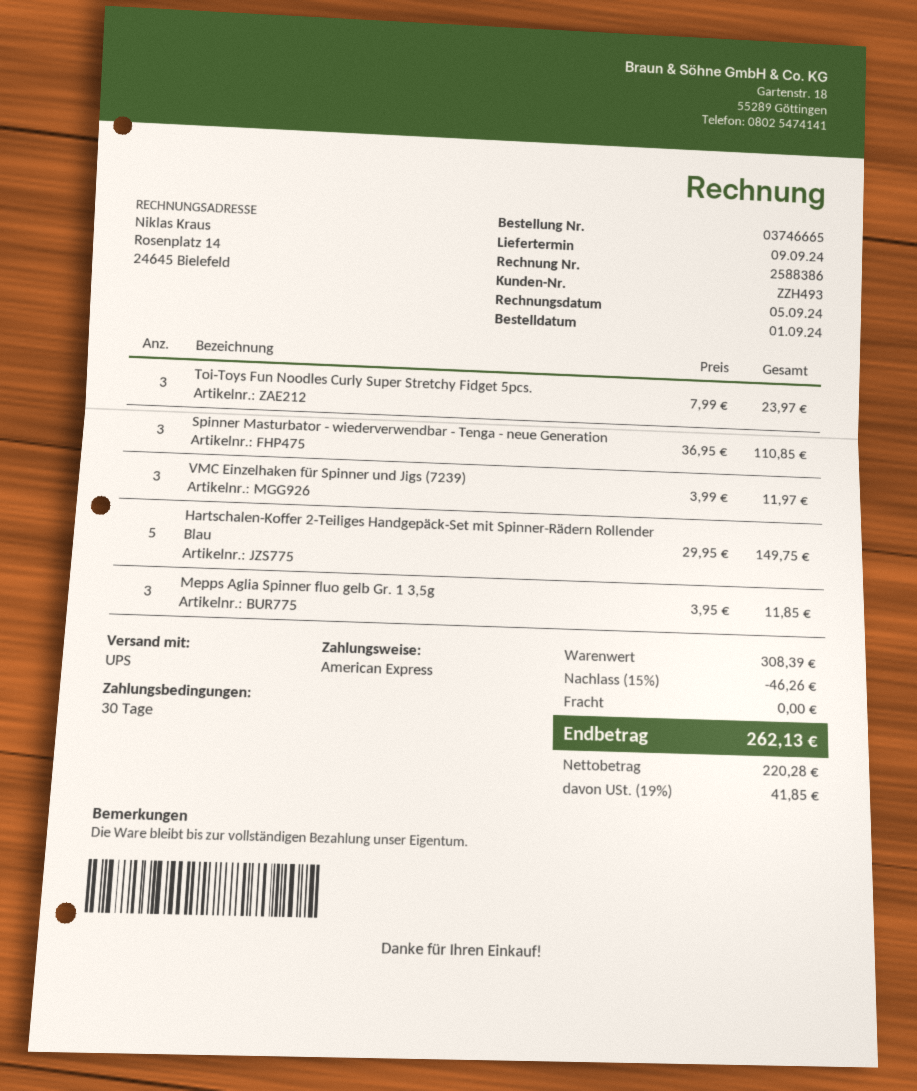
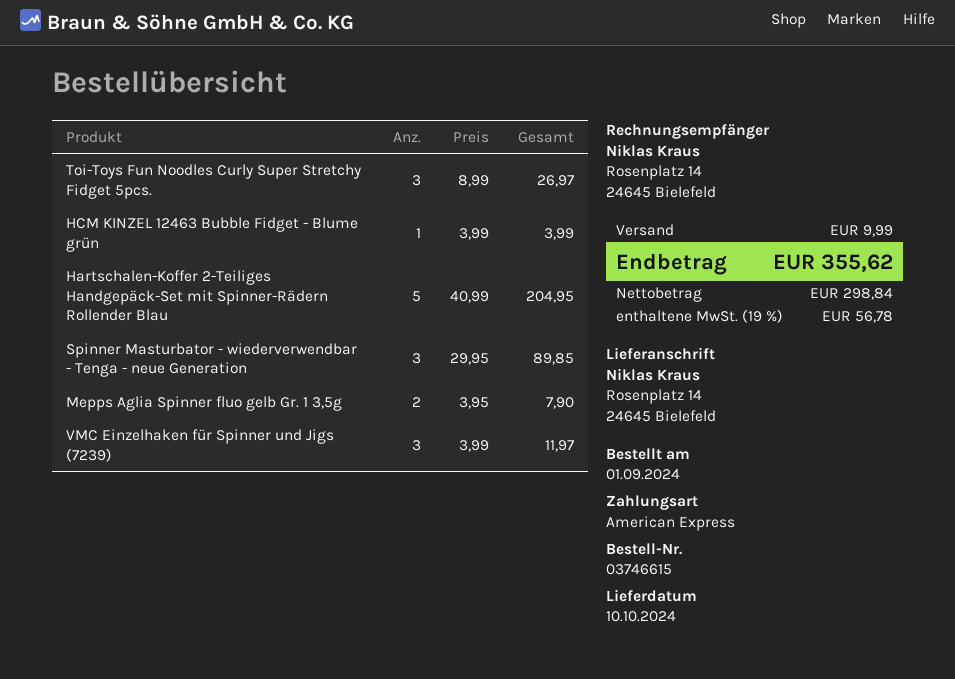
order number: 03746665 -> 03746615
delivery date: 2024-09-09 -> 2024-10-10
Toi-Toys Fun Noodles Curly Super Stretchy Fidget 5pcs.: 3 x 7.99 = 23.97 -> 3 x 8.99 = 26.97
Spinner Masturbator - wiederverwendbar - Tenga - neue Generation: 3 x 36.95 = 110.85 -> 3 x 29.95 = 89.85
Hartschalen-Koffer 2-Teiliges Handgepäck-Set mit Spinner-Rädern Rollender Blau: 5 x 29.95 = 149.75 -> 5 x 40.99 = 204.95
Mepps Aglia Spinner fluo gelb Gr. 1 3,5g: 3 x 3.95 = 11.85 -> 2 x 3.95 = 7.90
HCM KINZEL 12463 Bubble Fidget - Blume grün: none -> 1 x 3.99 = 3.99
discount: 15% = 46.26 -> none
shipping: 0.00 -> 9.99
net: 220.28 -> 298.84
tax: 19% = 41.85 -> 19% = 56.78
total: 262.13 -> 355.62

